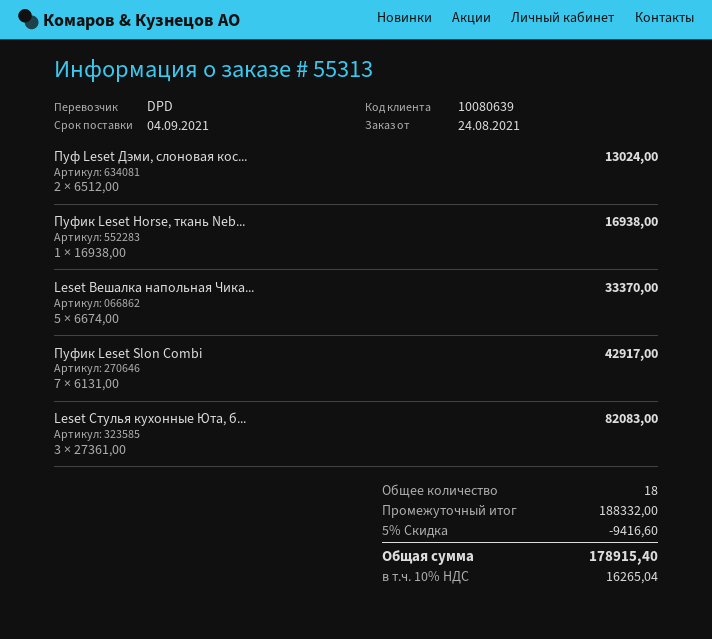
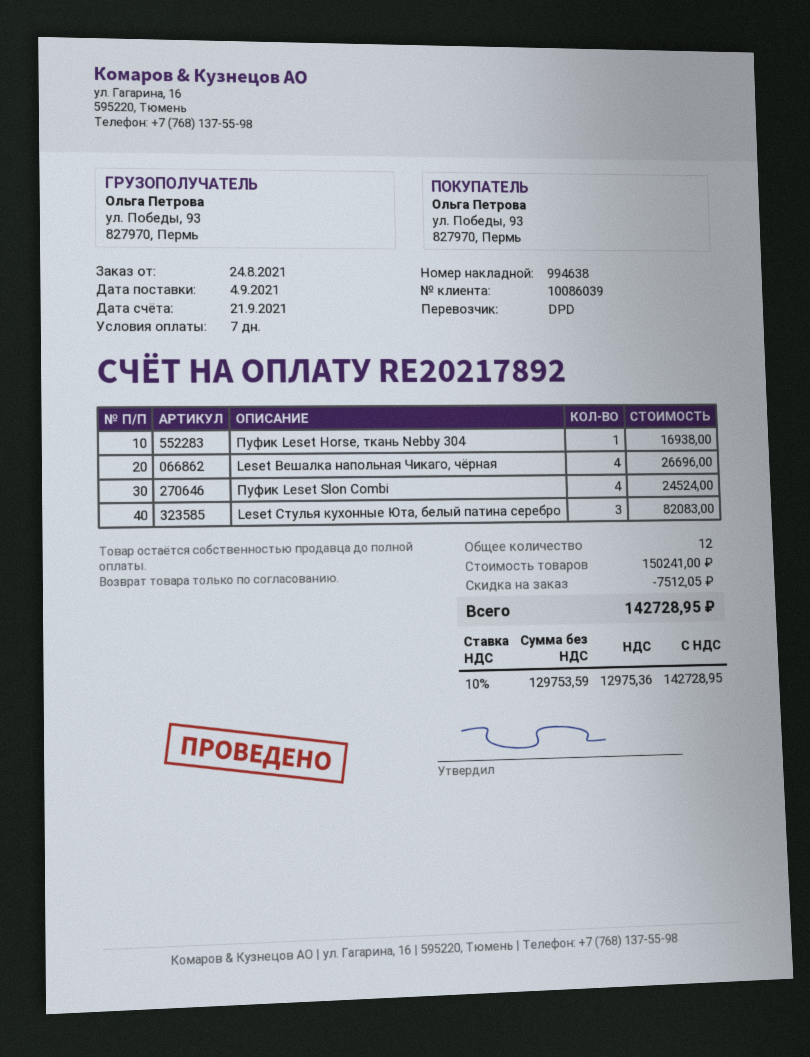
customer number: 10080639 -> 10086039
Пуф Leset Дэми, слоновая кос...: 2 for 13024.00 -> none
Leset Вешалка напольная Чика...: 5 for 33370.00 -> 4 for 26696.00
Пуфик Leset Slon Combi: 7 for 42917.00 -> 4 for 24524.00
total quantity: 18 -> 12
subtotal: 188332.00 -> 150241.00
discount: 9416.60 -> 7512.05
tax: 10% = 16265.04 -> 10% = 12975.36
total: 178915.40 -> 142728.95

